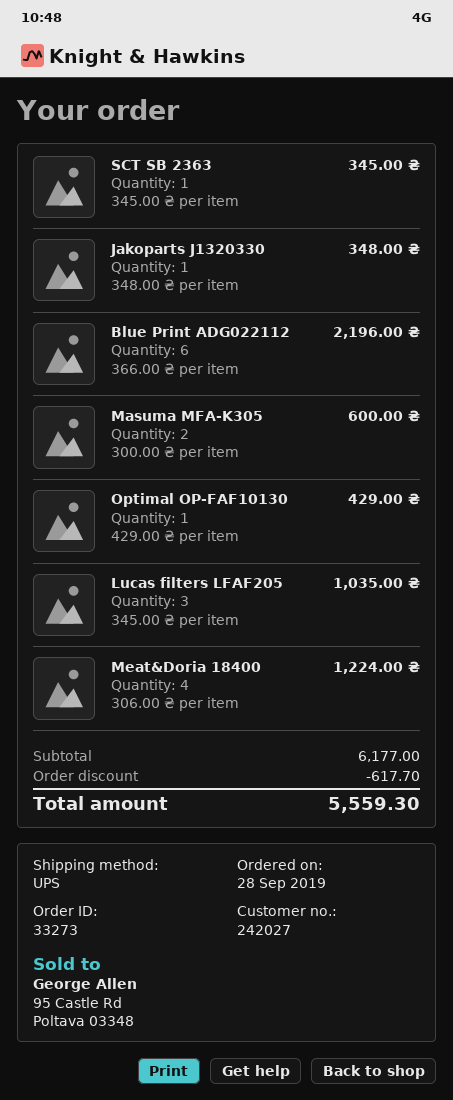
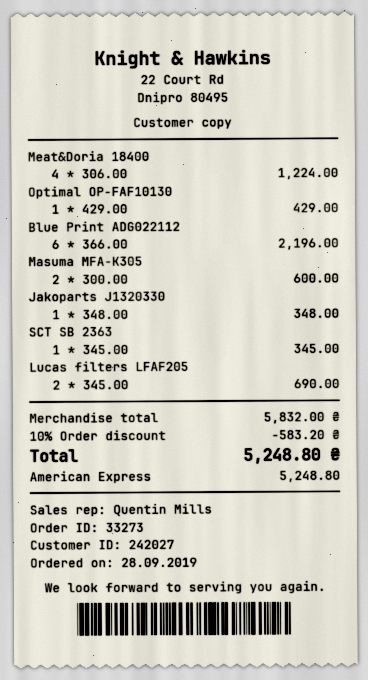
Lucas filters LFAF205: 3 x 345.00 = 1035.00 -> 2 x 345.00 = 690.00
subtotal: 6177.00 -> 5832.00
discount: 617.70 -> 583.20
total: 5559.30 -> 5248.80

